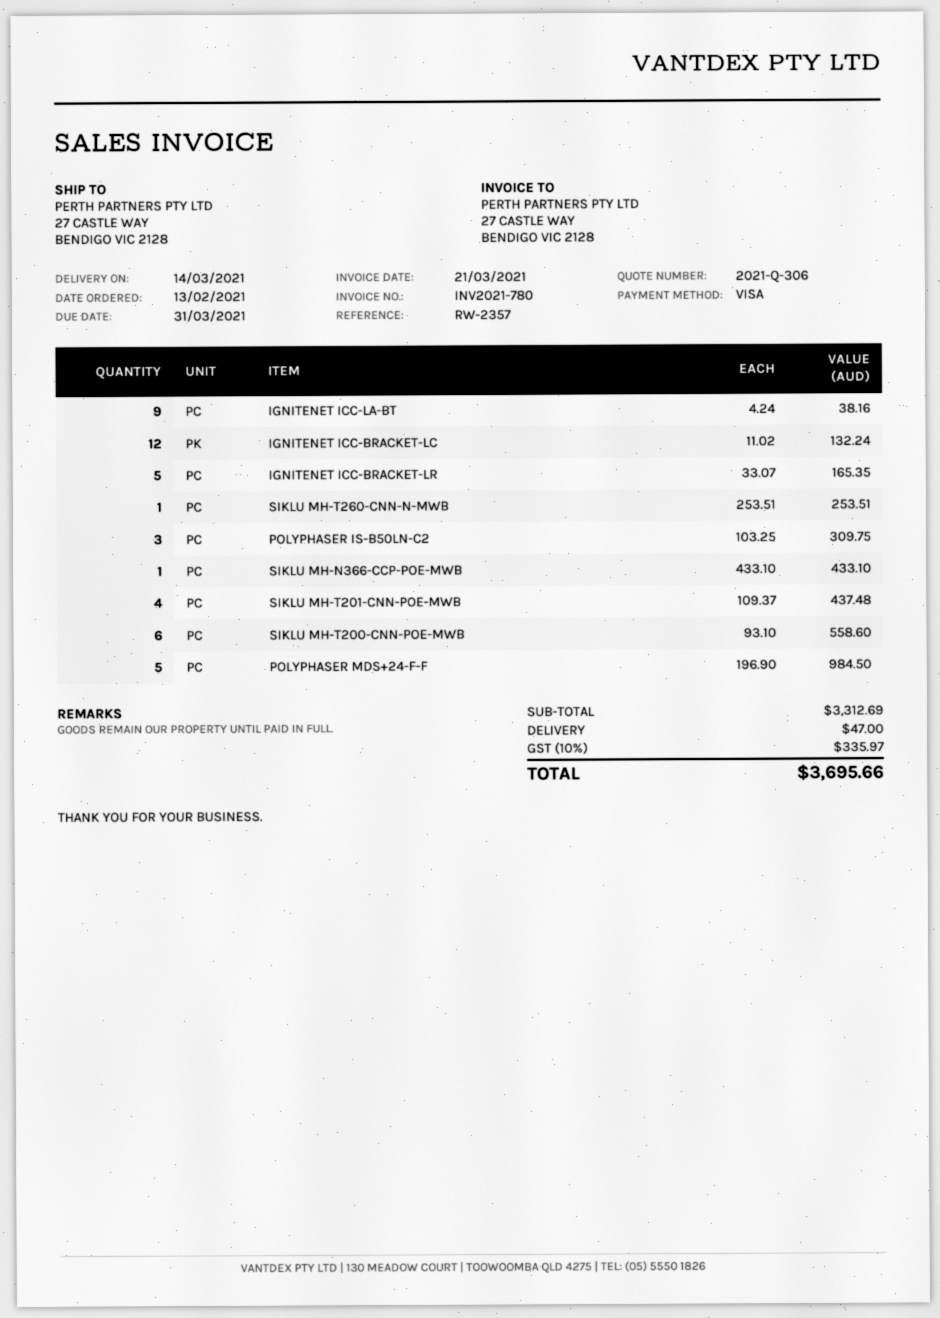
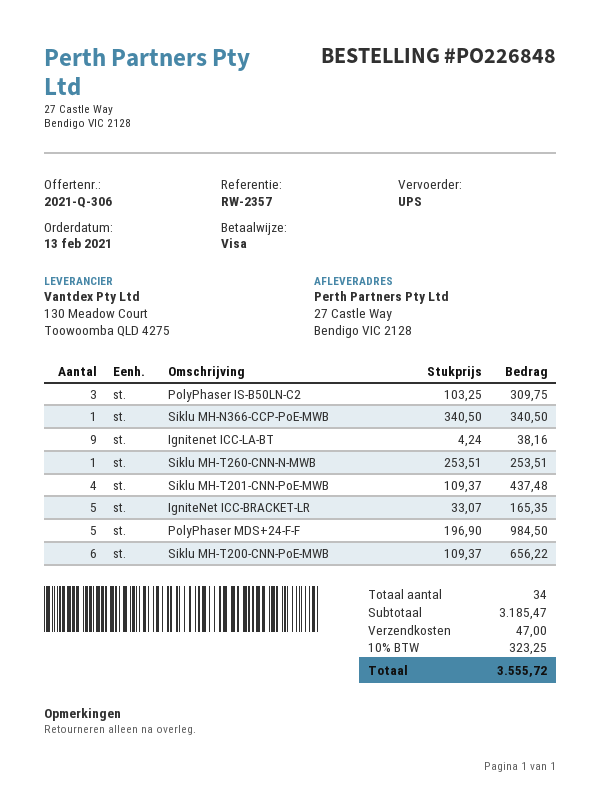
IGNITENET ICC-BRACKET-LC: 12 x 11.02 = 132.24 -> none
SIKLU MH-N366-CCP-POE-MWB: 1 x 433.10 = 433.10 -> 1 x 340.50 = 340.50
SIKLU MH-T200-CNN-POE-MWB: 6 x 93.10 = 558.60 -> 6 x 109.37 = 656.22
subtotal: 3312.69 -> 3185.47
tax: 10% = 335.97 -> 10% = 323.25
total: 3695.66 -> 3555.72

